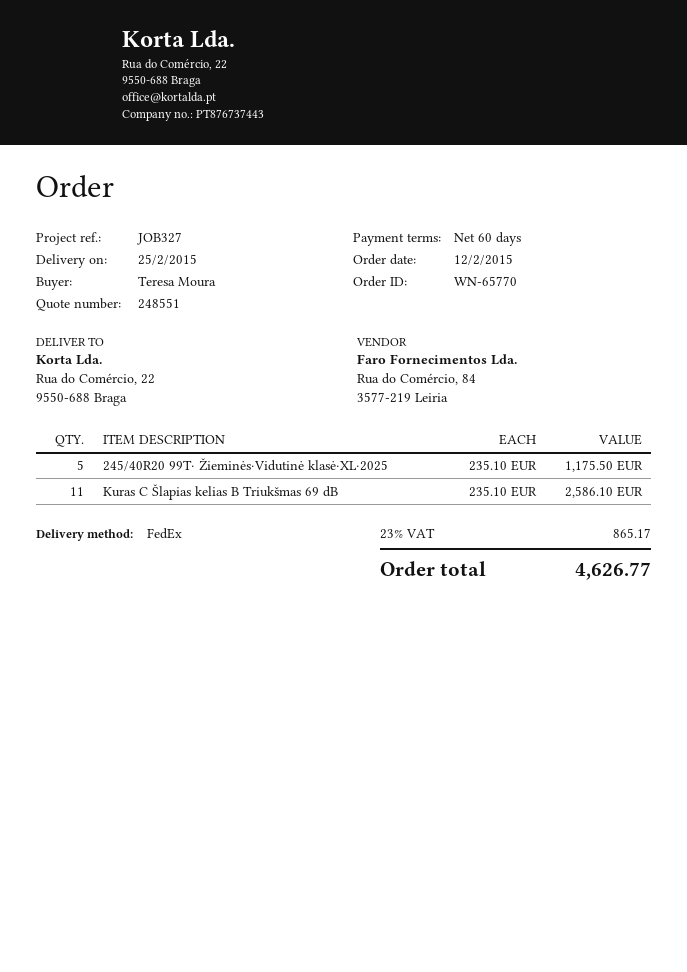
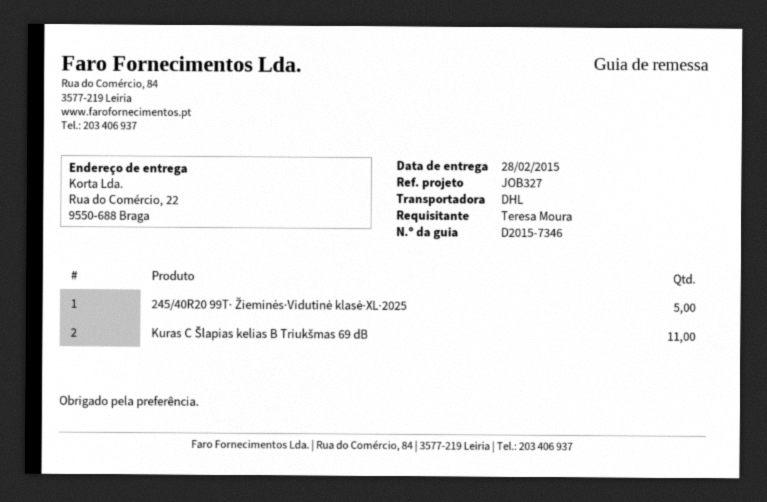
delivery date: 2015-02-25 -> 2015-02-28
shipping method: FedEx -> DHL

